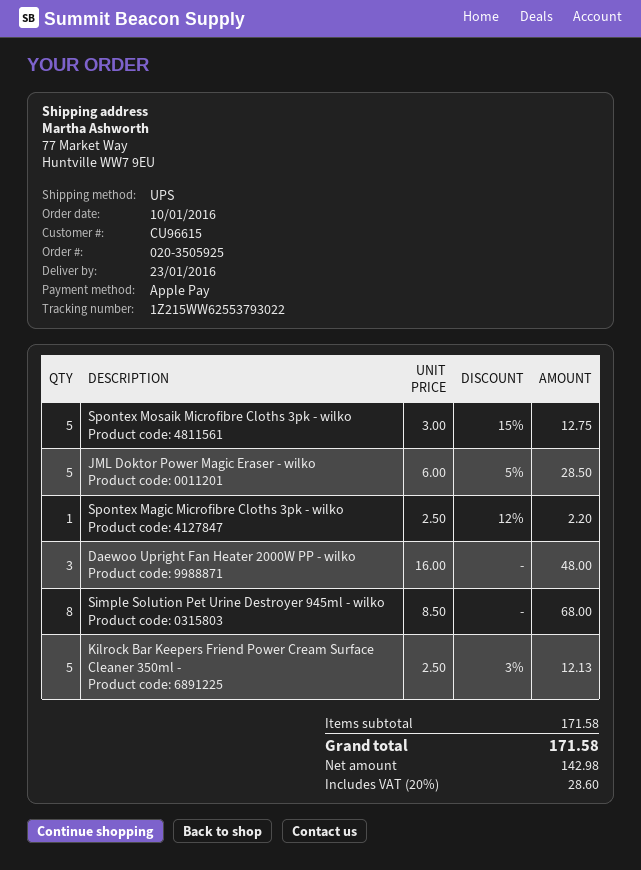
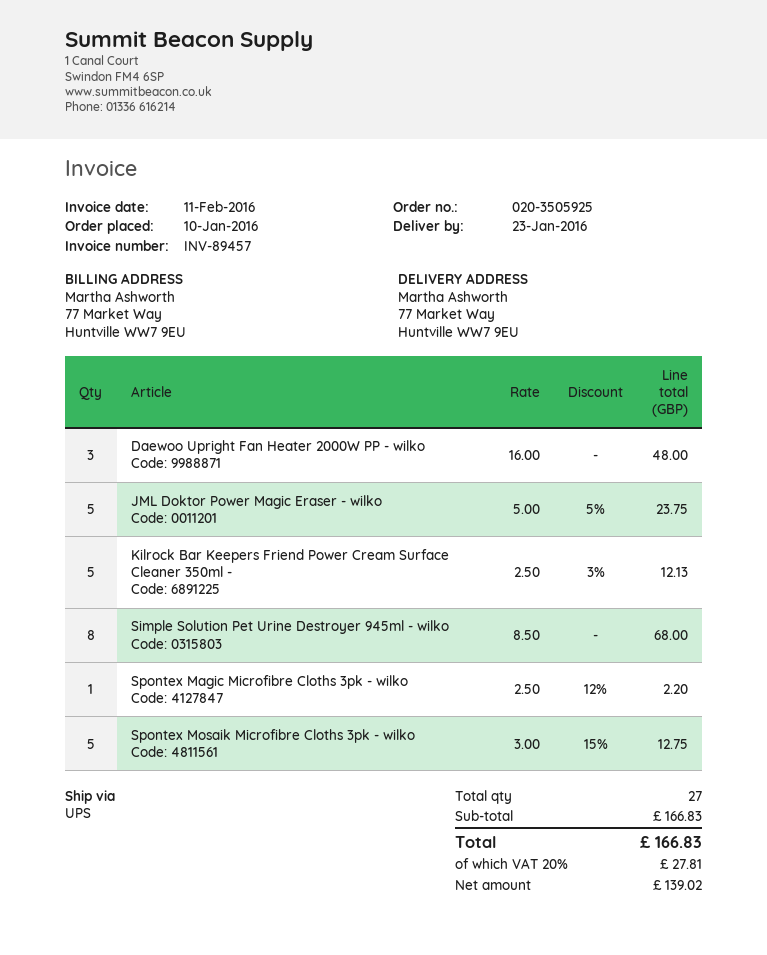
JML Doktor Power Magic Eraser - wilko: 5 x 6.00 - 5% = 28.50 -> 5 x 5.00 - 5% = 23.75
subtotal: 171.58 -> 166.83
net: 142.98 -> 139.02
tax: 20% = 28.60 -> 20% = 27.81
total: 171.58 -> 166.83

